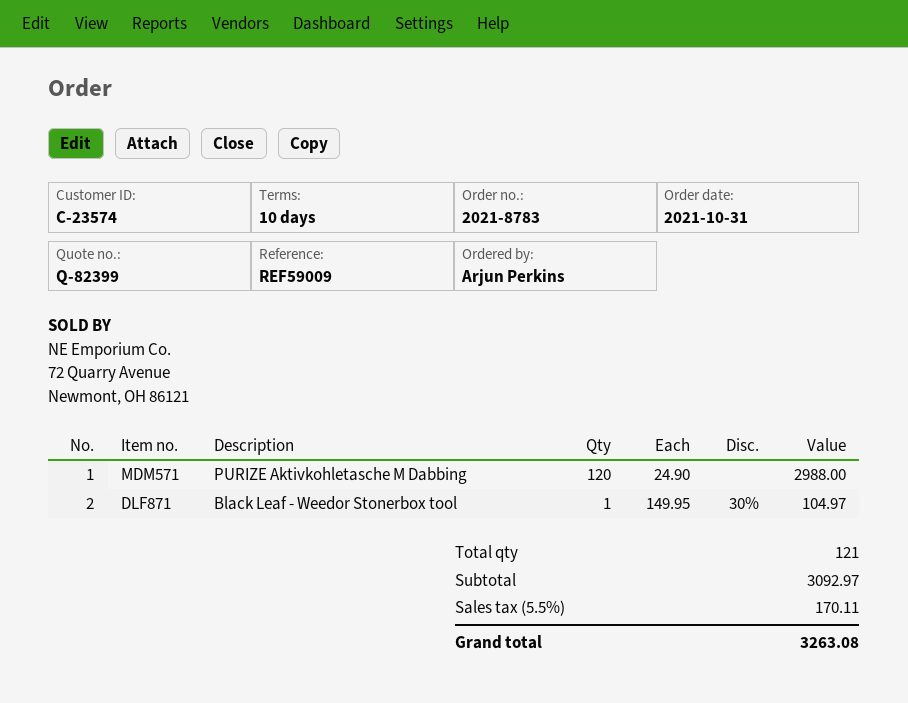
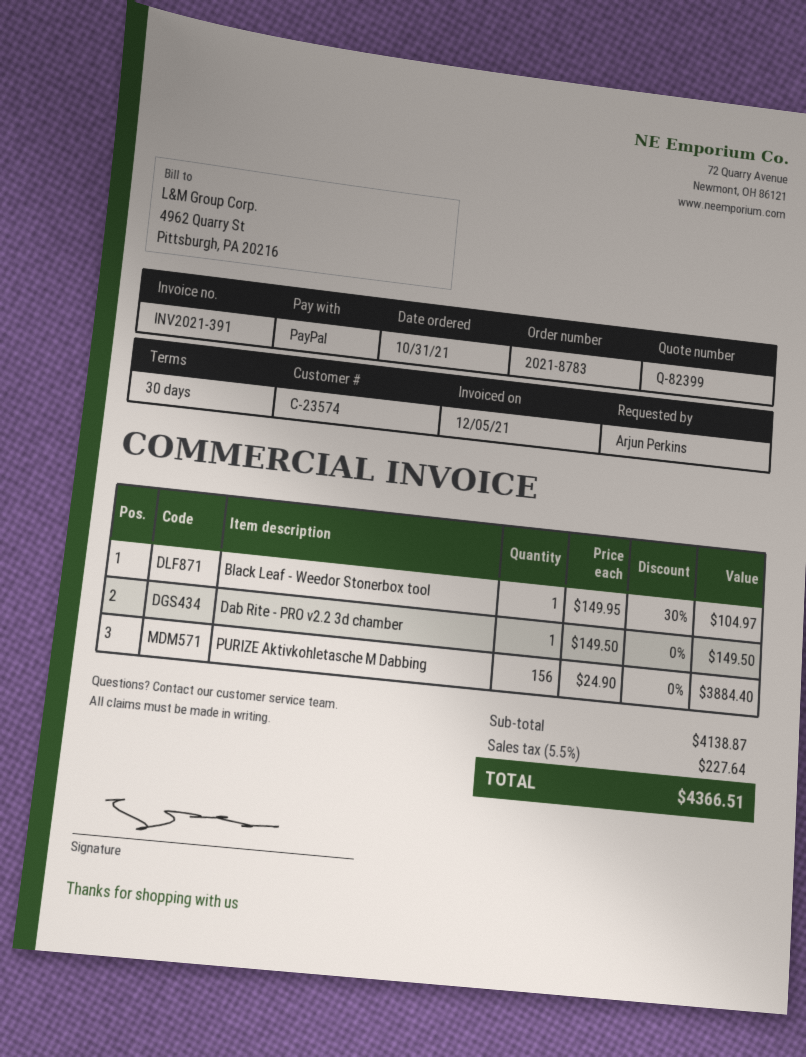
payment terms: 10 days -> 30 days
PURIZE Aktivkohletasche M Dabbing: 120 x 24.90 = 2988.00 -> 156 x 24.90 = 3884.40
Dab Rite - PRO v2.2 3d chamber: none -> 1 x 149.50 = 149.50
subtotal: 3092.97 -> 4138.87
tax: 5.5% = 170.11 -> 5.5% = 227.64
total: 3263.08 -> 4366.51

